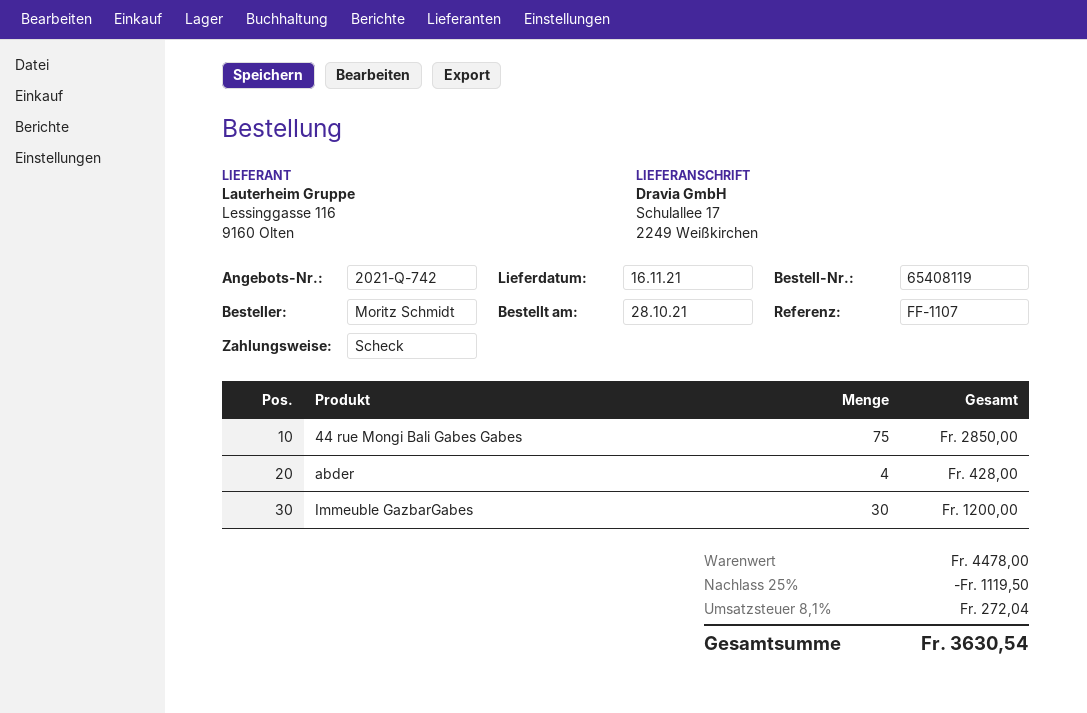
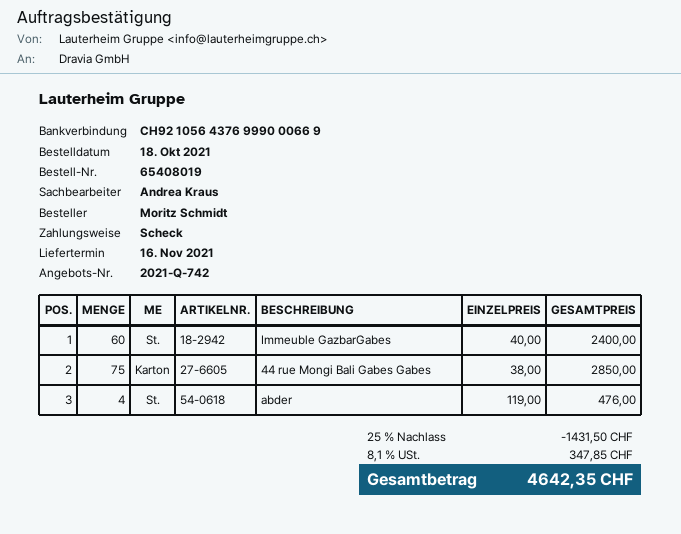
order number: 65408119 -> 65408019
order date: 2021-10-28 -> 2021-10-18
abder: 4 for 428.00 -> 4 for 476.00
Immeuble GazbarGabes: 30 for 1200.00 -> 60 for 2400.00
discount: 25% = 1119.50 -> 25% = 1431.50
tax: 8.1% = 272.04 -> 8.1% = 347.85
total: 3630.54 -> 4642.35

